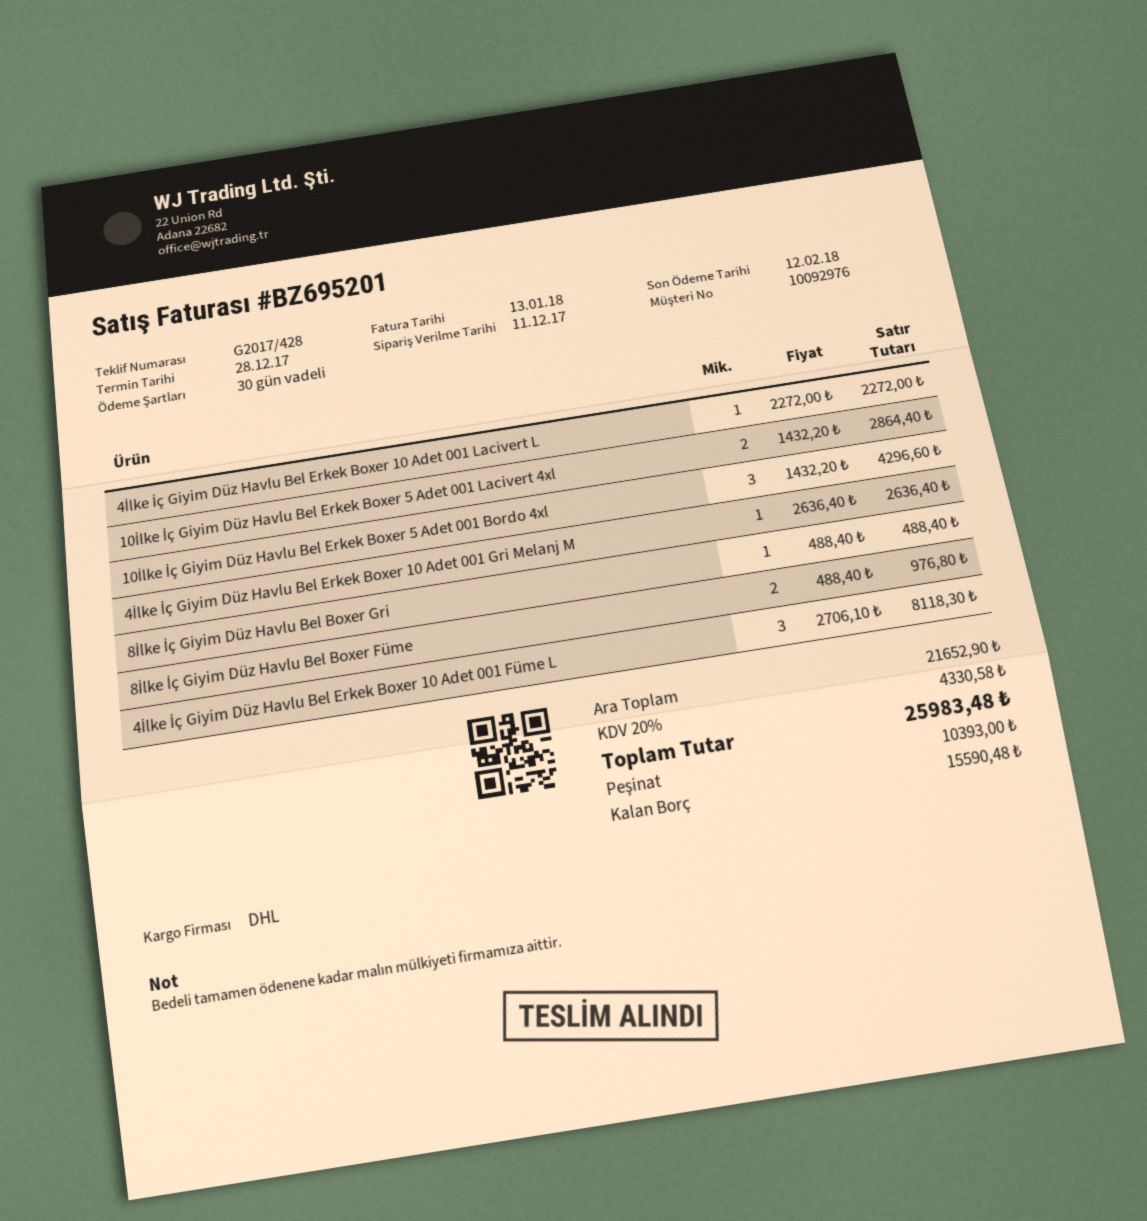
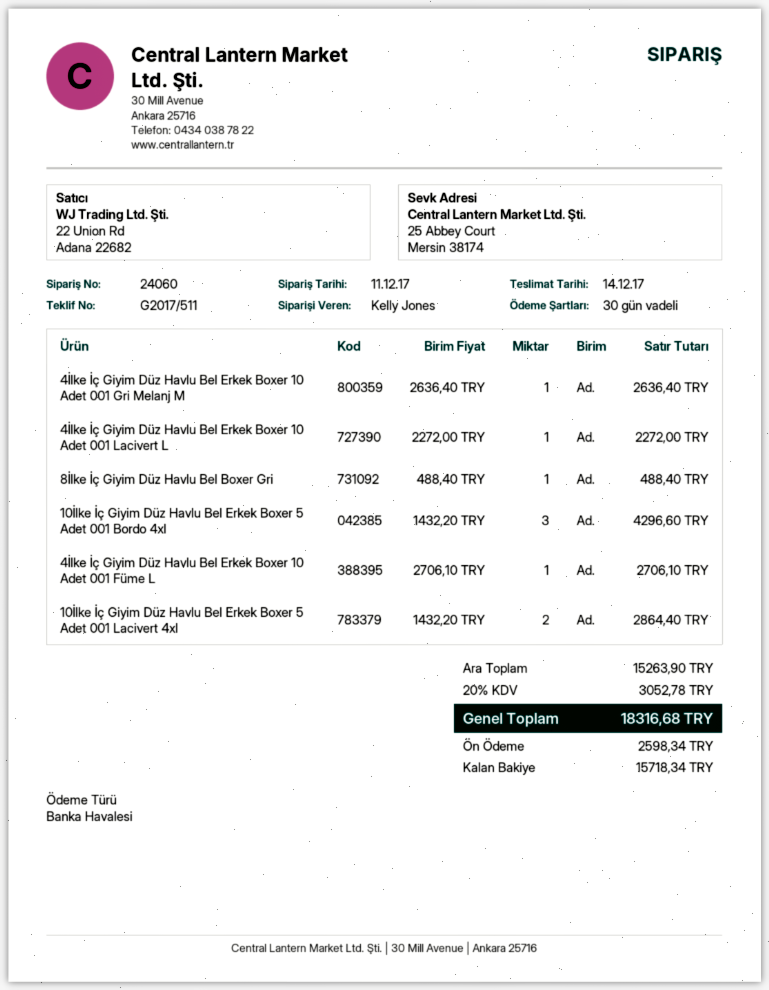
quote number: G2017/428 -> G2017/511
delivery date: 2017-12-28 -> 2017-12-14
8İlke İç Giyim Düz Havlu Bel Boxer Füme: 2 x 488.40 = 976.80 -> none
4İlke İç Giyim Düz Havlu Bel Erkek Boxer 10 Adet 001 Füme L: 3 x 2706.10 = 8118.30 -> 1 x 2706.10 = 2706.10
subtotal: 21652.90 -> 15263.90
tax: 20% = 4330.58 -> 20% = 3052.78
total: 25983.48 -> 18316.68
deposit: 10393.00 -> 2598.34
balance: 15590.48 -> 15718.34

